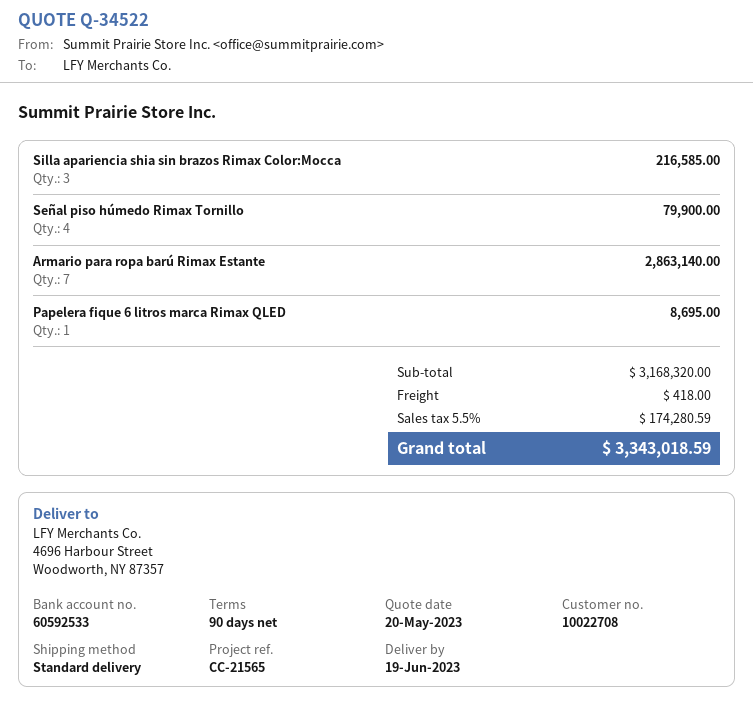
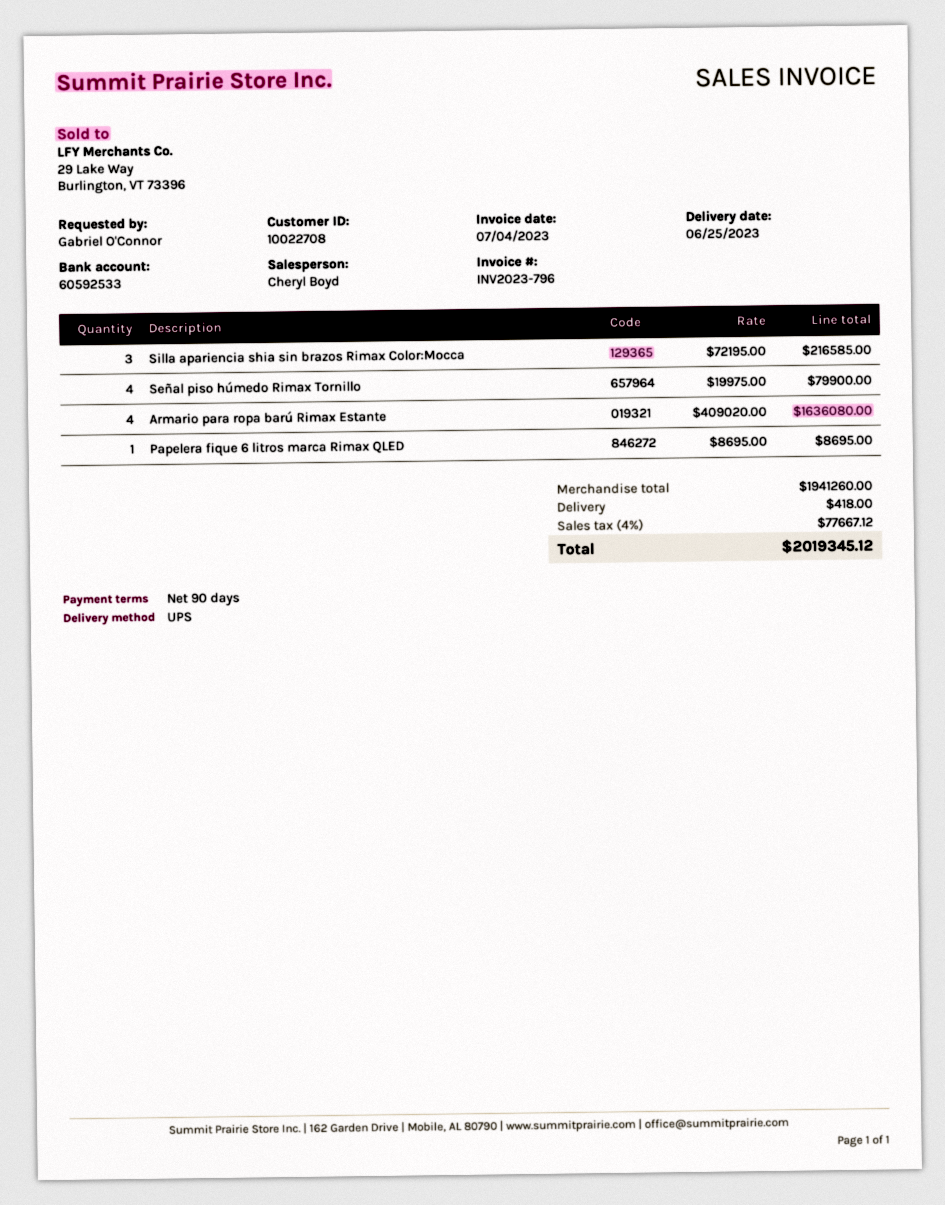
delivery date: 2023-06-19 -> 2023-06-25
shipping method: standard -> UPS
Armario para ropa barú Rimax Estante: 7 for 2863140.00 -> 4 for 1636080.00
subtotal: 3168320.00 -> 1941260.00
tax: 5.5% = 174280.59 -> 4% = 77667.12
total: 3343018.59 -> 2019345.12

